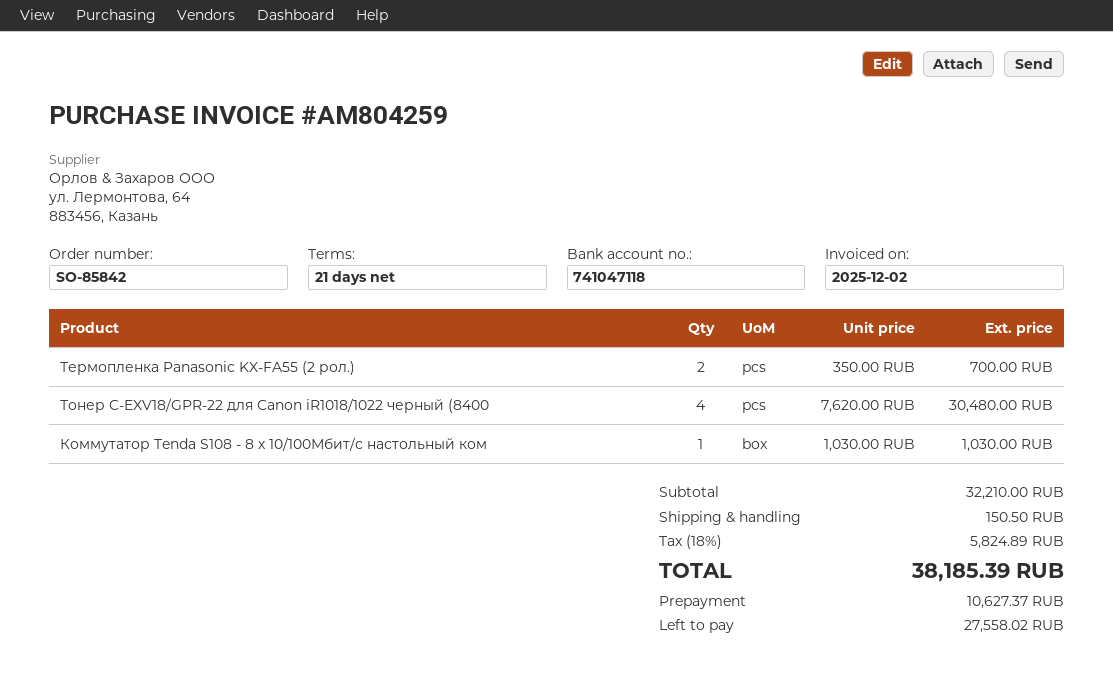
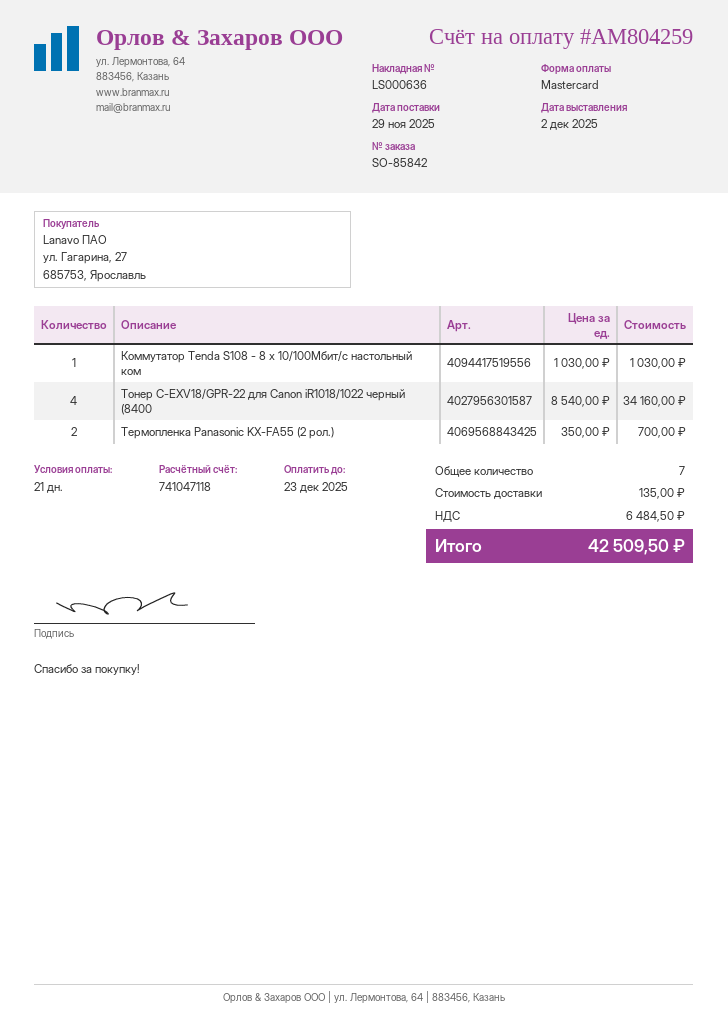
Тонер C-EXV18/GPR-22 для Canon iR1018/1022 черный (8400: 4 x 7620.00 = 30480.00 -> 4 x 8540.00 = 34160.00
shipping: 150.50 -> 135.00
tax: 5824.89 -> 6484.50
total: 38185.39 -> 42509.50

